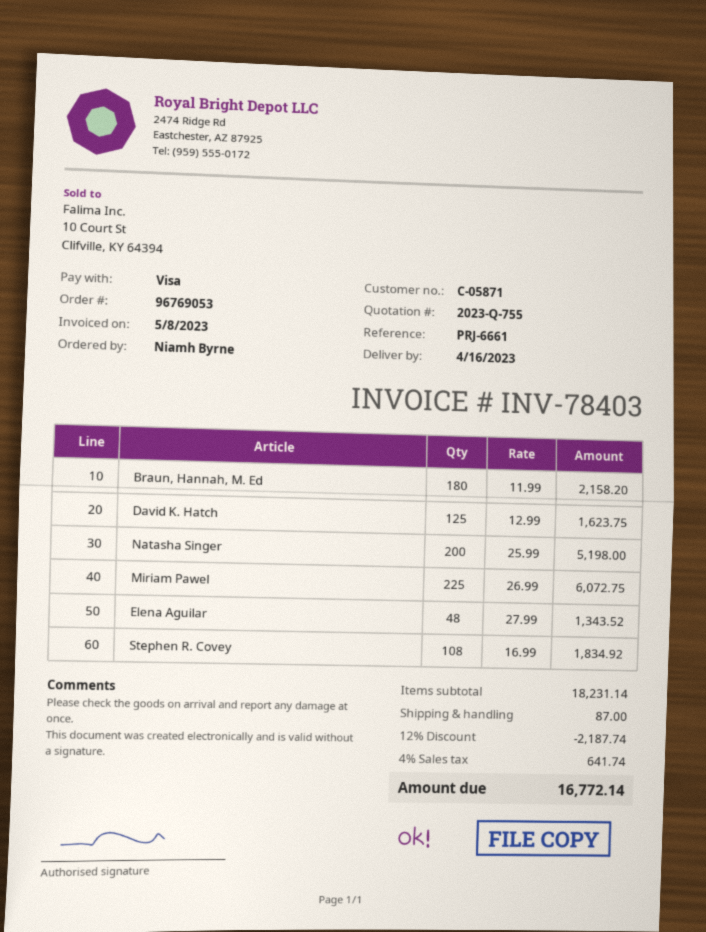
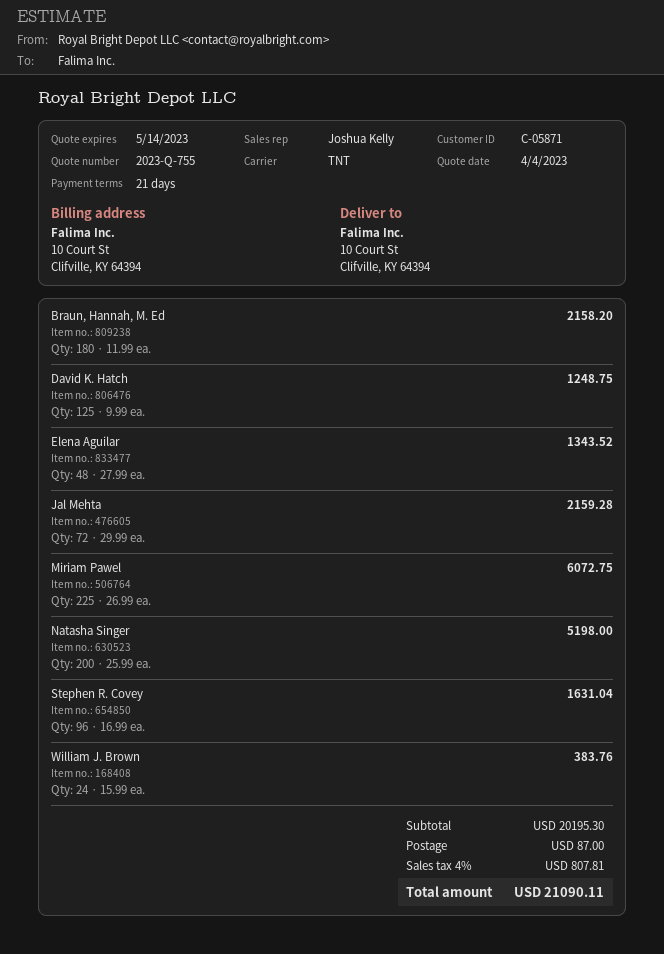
David K. Hatch: 125 x 12.99 = 1623.75 -> 125 x 9.99 = 1248.75
Stephen R. Covey: 108 x 16.99 = 1834.92 -> 96 x 16.99 = 1631.04
Jal Mehta: none -> 72 x 29.99 = 2159.28
William J. Brown: none -> 24 x 15.99 = 383.76
subtotal: 18231.14 -> 20195.30
discount: 12% = 2187.74 -> none
tax: 4% = 641.74 -> 4% = 807.81
total: 16772.14 -> 21090.11

